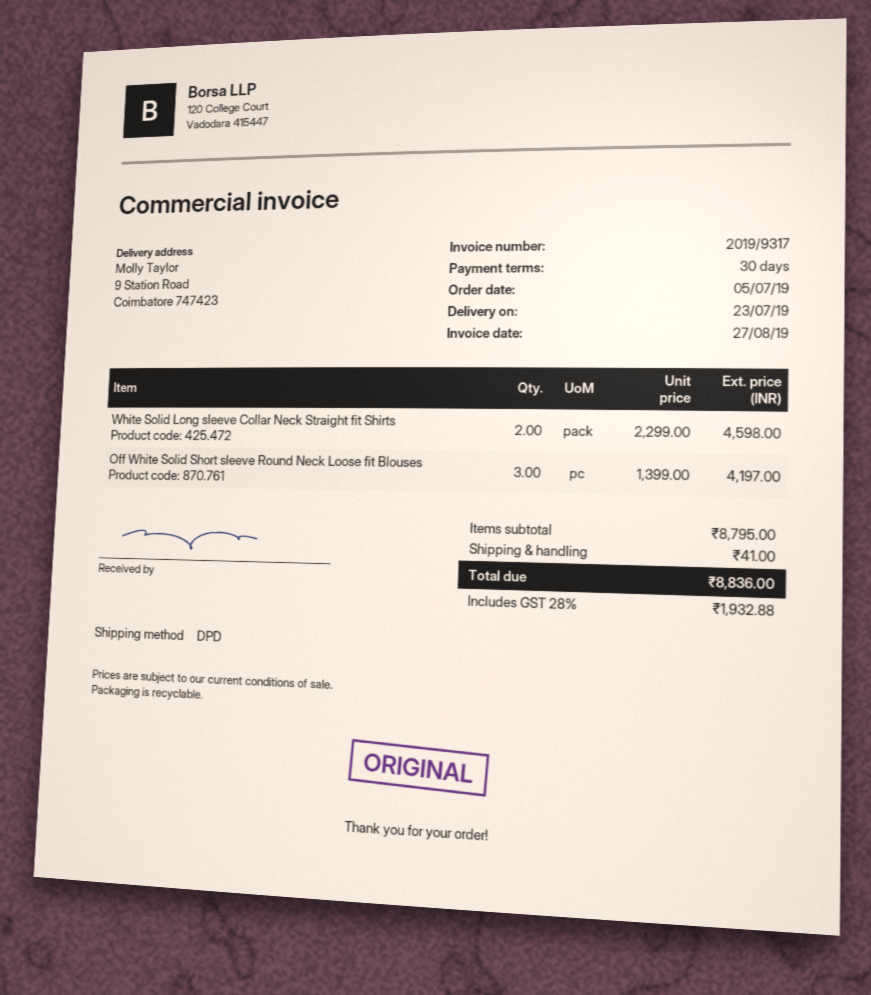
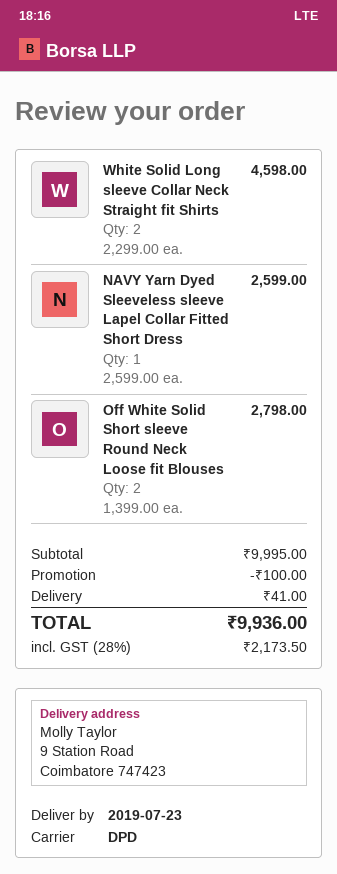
Off White Solid Short sleeve Round Neck Loose fit Blouses: 3 x 1399.00 = 4197.00 -> 2 x 1399.00 = 2798.00
NAVY Yarn Dyed Sleeveless sleeve Lapel Collar Fitted Short Dress: none -> 1 x 2599.00 = 2599.00
subtotal: 8795.00 -> 9995.00
discount: none -> 100.00
tax: 28% = 1932.88 -> 28% = 2173.50
total: 8836.00 -> 9936.00

